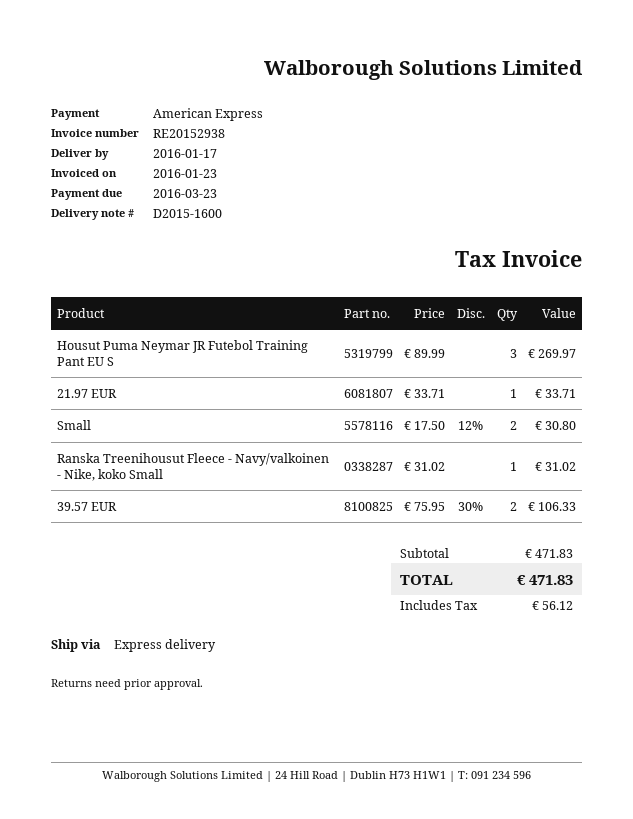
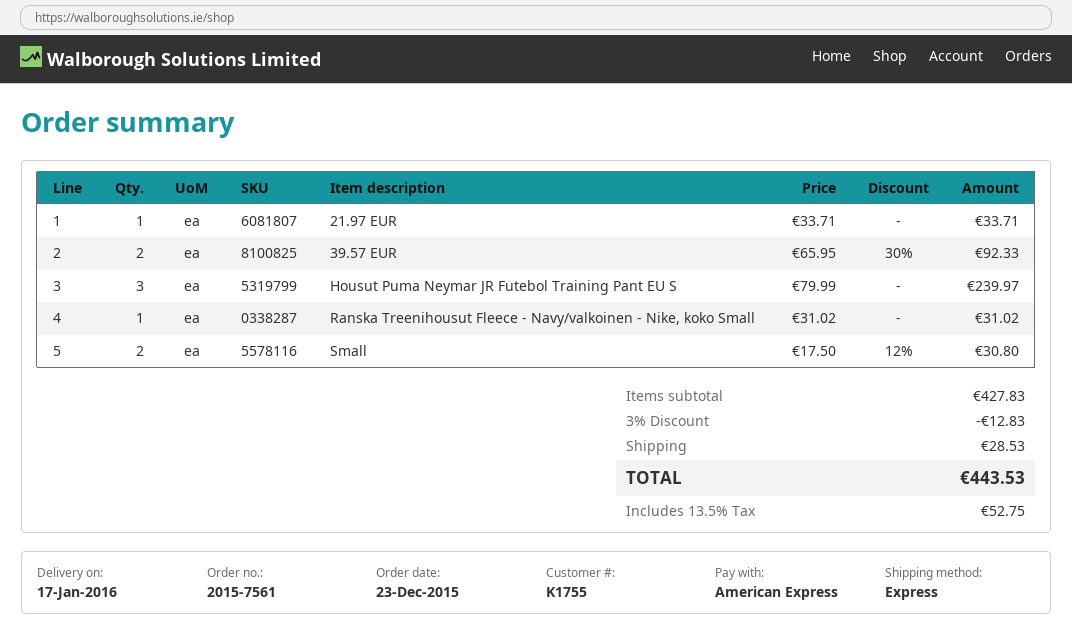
Housut Puma Neymar JR Futebol Training Pant EU S: 3 x 89.99 = 269.97 -> 3 x 79.99 = 239.97
39.57 EUR: 2 x 75.95 - 30% = 106.33 -> 2 x 65.95 - 30% = 92.33
subtotal: 471.83 -> 427.83
discount: none -> 3% = 12.83
shipping: none -> 28.53
tax: 56.12 -> 52.75
total: 471.83 -> 443.53

